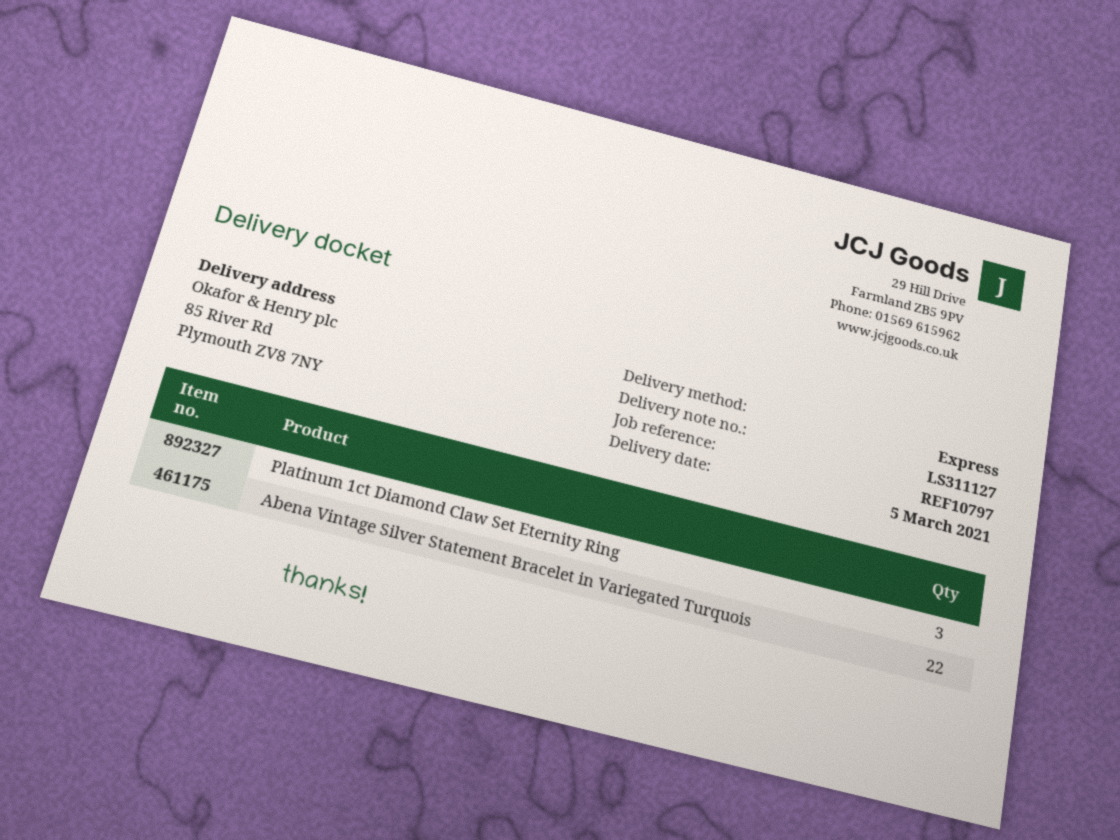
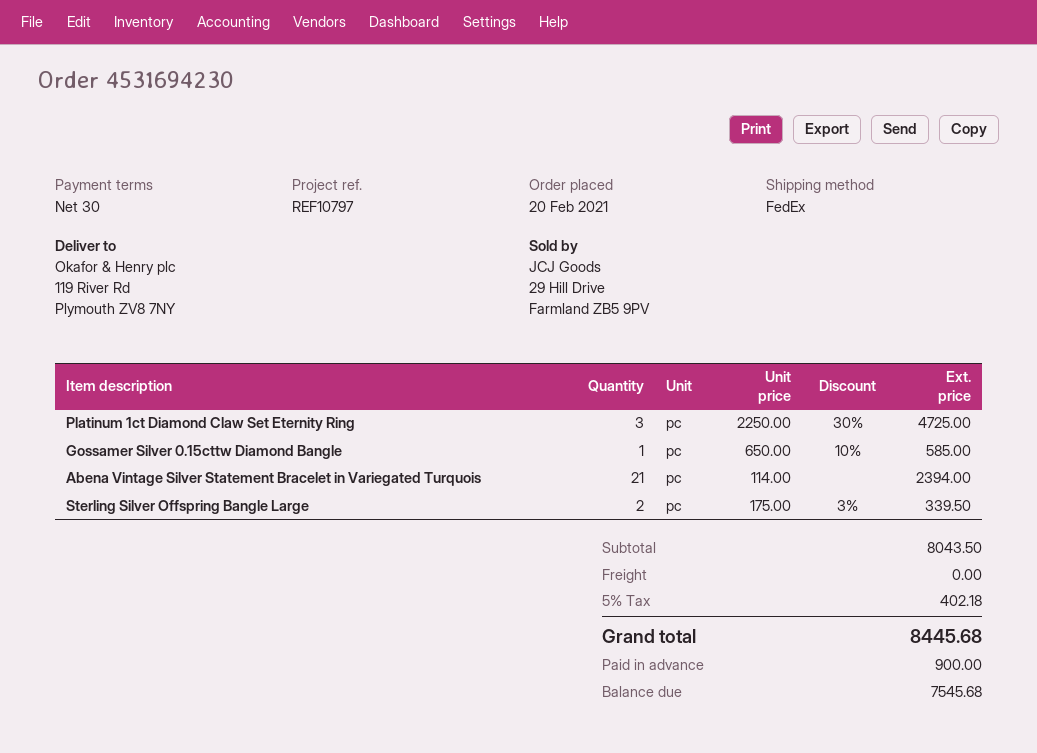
shipping method: express -> FedEx
ship to: 85 River Rd, Plymouth ZV8 7NY -> 119 River Rd, Plymouth ZV8 7NY
Abena Vintage Silver Statement Bracelet in Variegated Turquois: 22 -> 21
Gossamer Silver 0.15cttw Diamond Bangle: none -> 1
Sterling Silver Offspring Bangle Large: none -> 2

